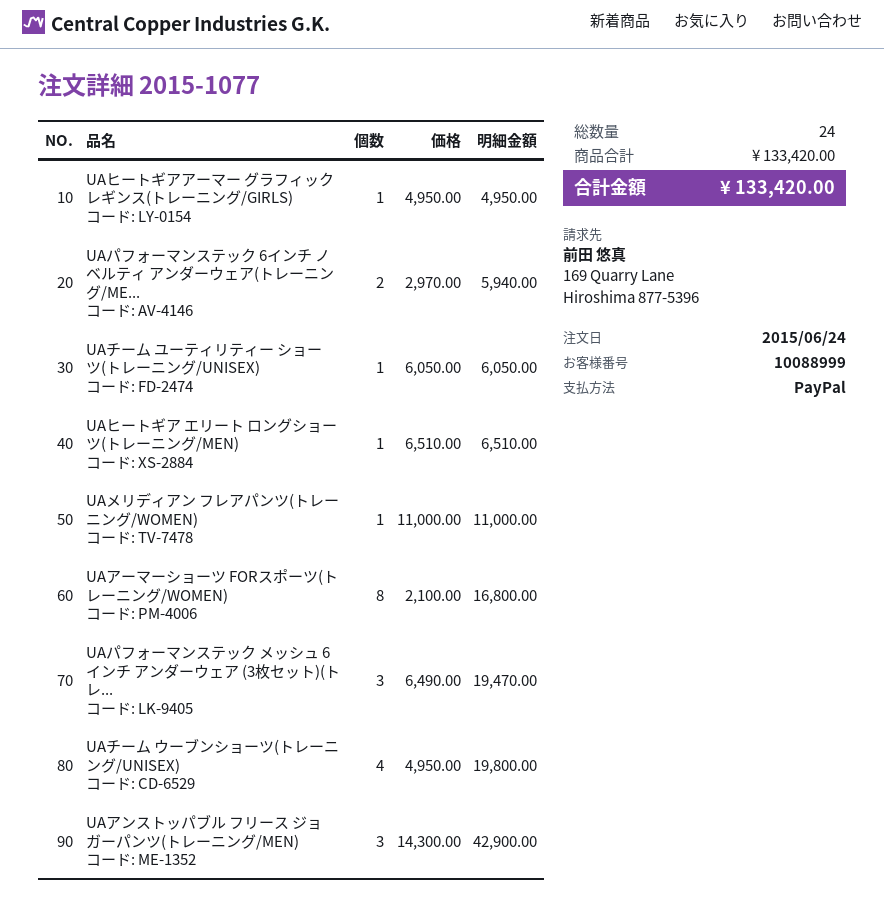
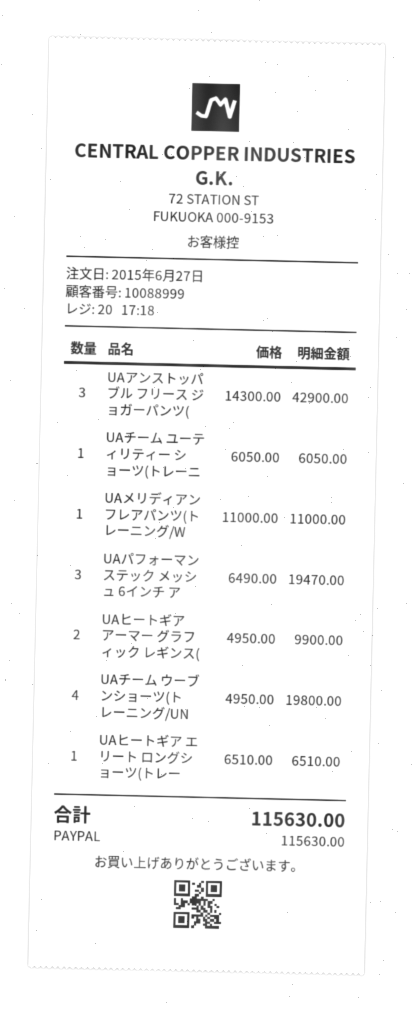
order date: 2015-06-24 -> 2015-06-27
UAヒートギアアーマー グラフィック レギンス(トレーニング/GIRLS): 1 x 4950.00 = 4950.00 -> 2 x 4950.00 = 9900.00
UAパフォーマンステック 6インチ ノベルティ アンダーウェア(トレーニング/ME...: 2 x 2970.00 = 5940.00 -> none
UAアーマーショーツ FORスポーツ(トレーニング/WOMEN): 8 x 2100.00 = 16800.00 -> none
total: 133420.00 -> 115630.00

